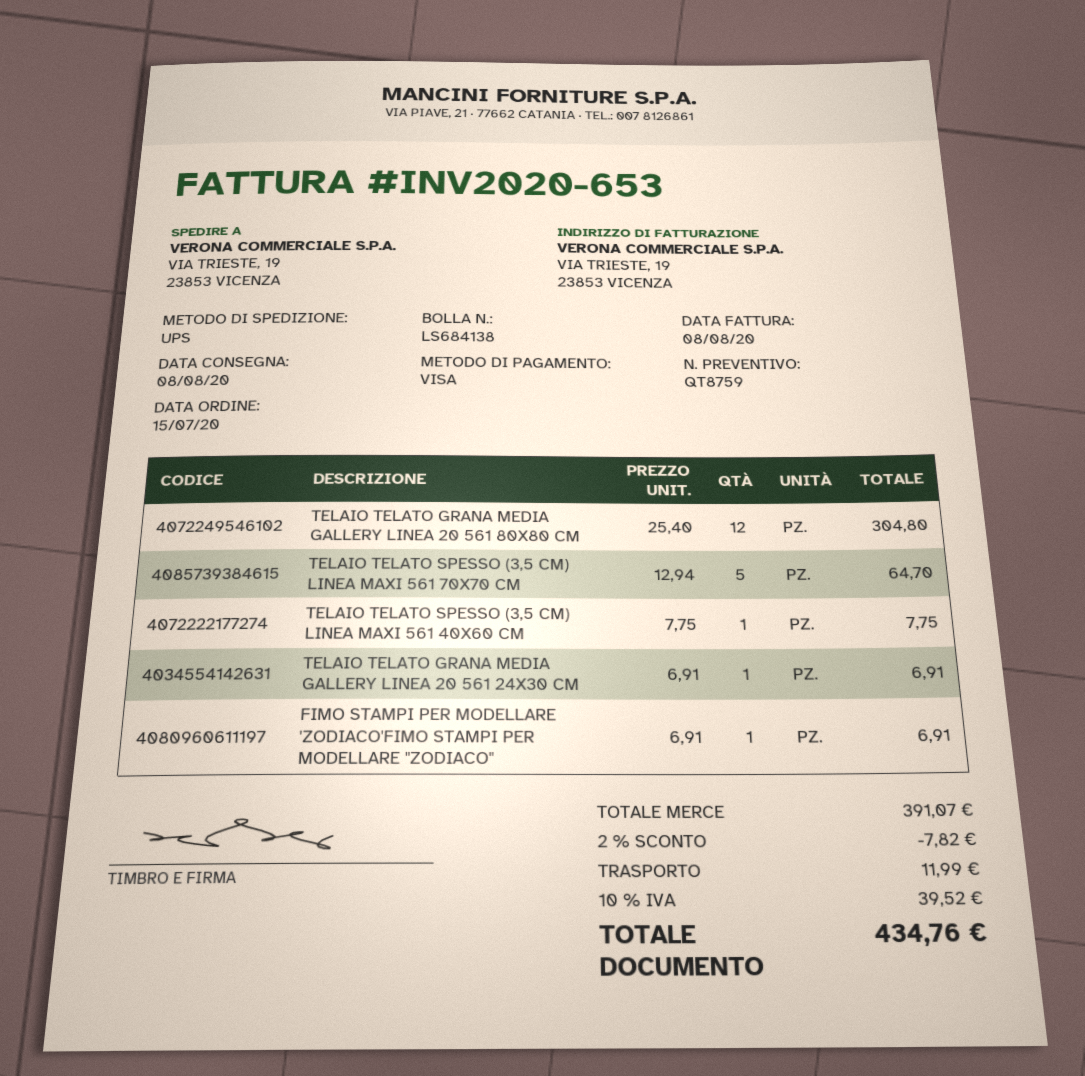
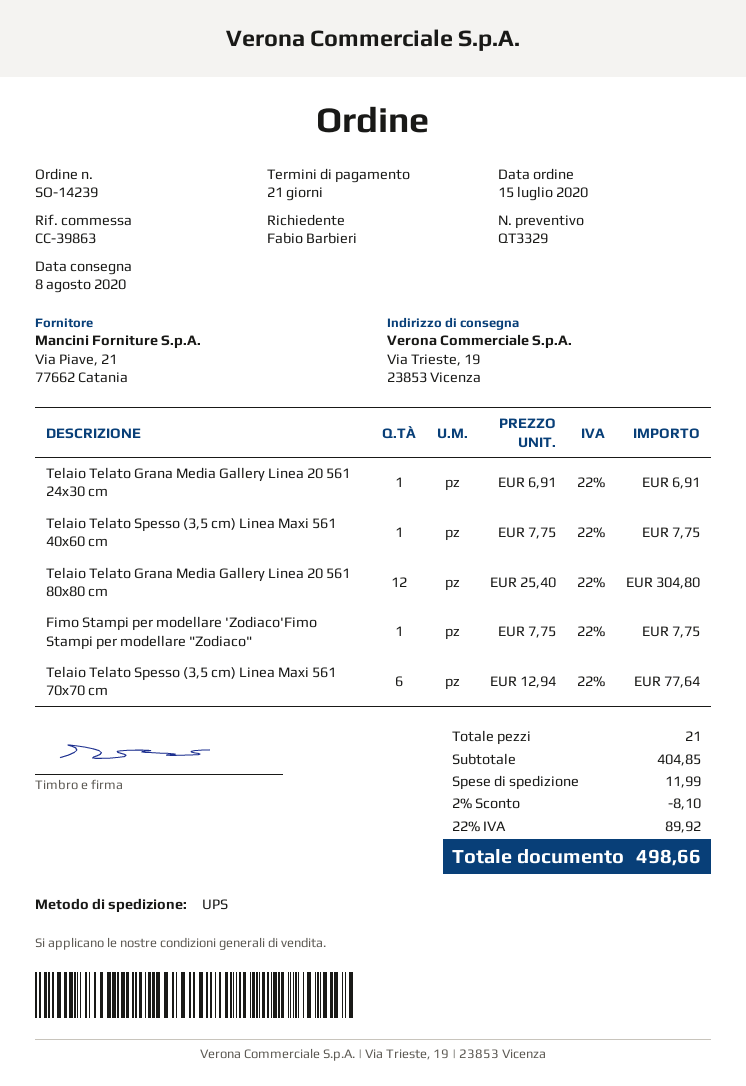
quote number: QT8759 -> QT3329
TELAIO TELATO SPESSO (3,5 CM) LINEA MAXI 561 70X70 CM: 5 x 12.94 = 64.70 -> 6 x 12.94 = 77.64
FIMO STAMPI PER MODELLARE 'ZODIACO'FIMO STAMPI PER MODELLARE "ZODIACO": 1 x 6.91 = 6.91 -> 1 x 7.75 = 7.75
subtotal: 391.07 -> 404.85
discount: 2% = 7.82 -> 2% = 8.10
tax: 10% = 39.52 -> 22% = 89.92
total: 434.76 -> 498.66

